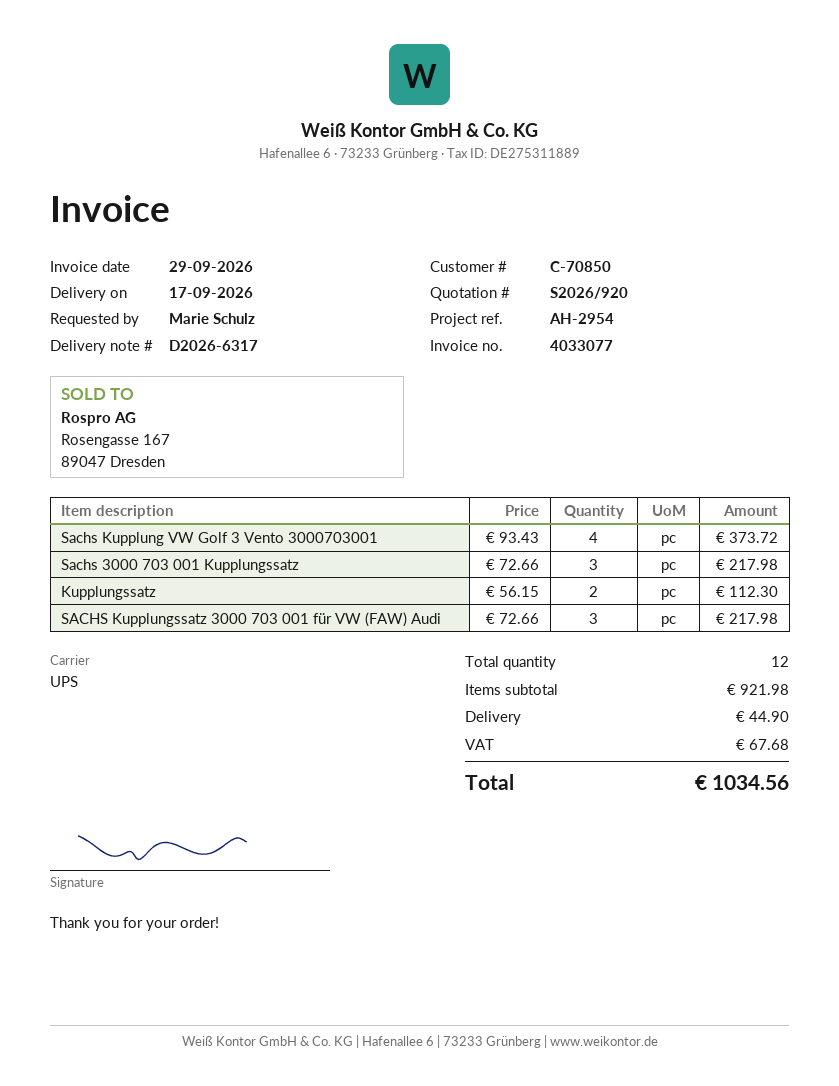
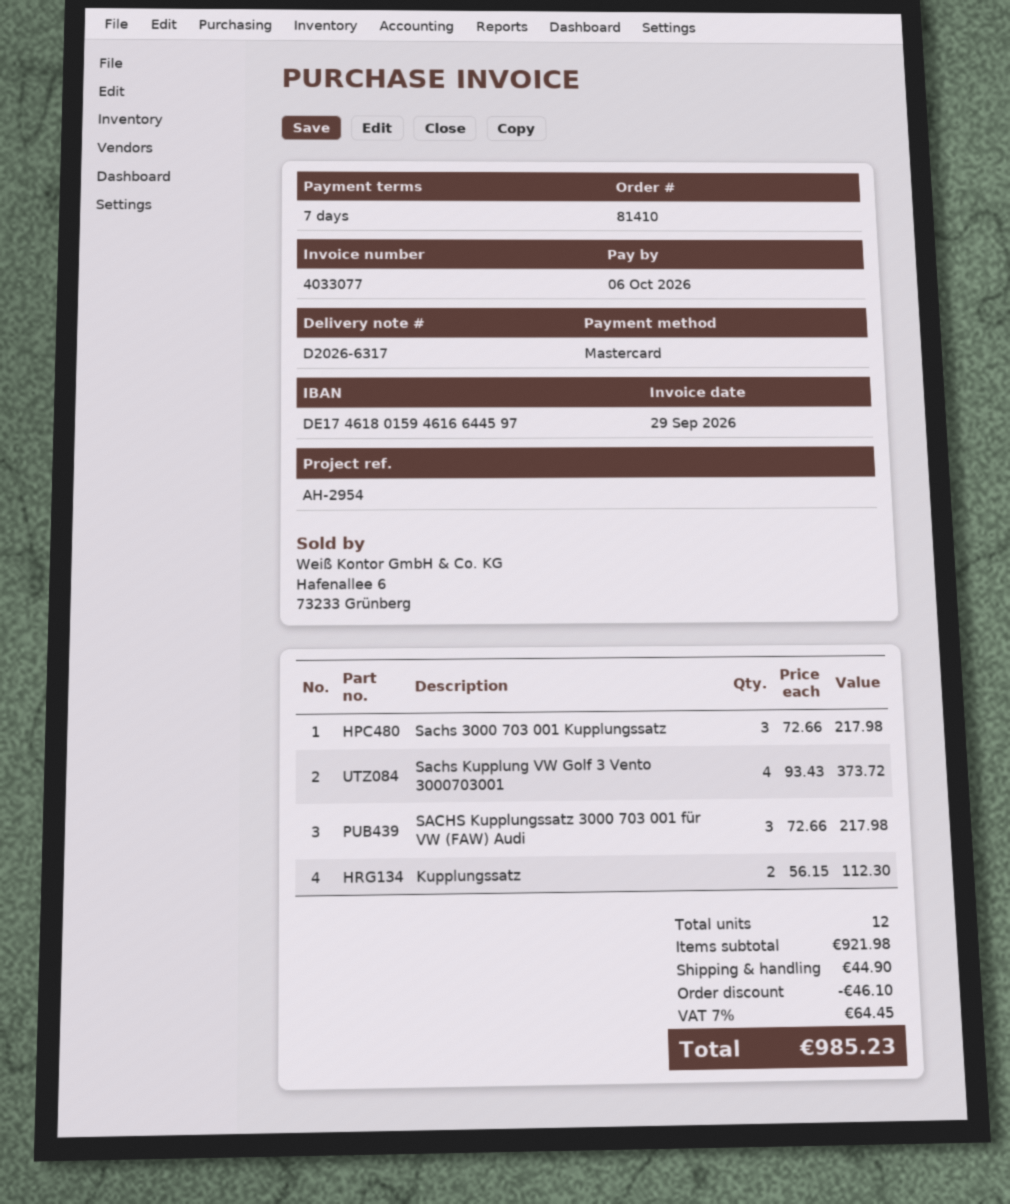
discount: none -> 46.10
tax: 67.68 -> 64.45
total: 1034.56 -> 985.23

